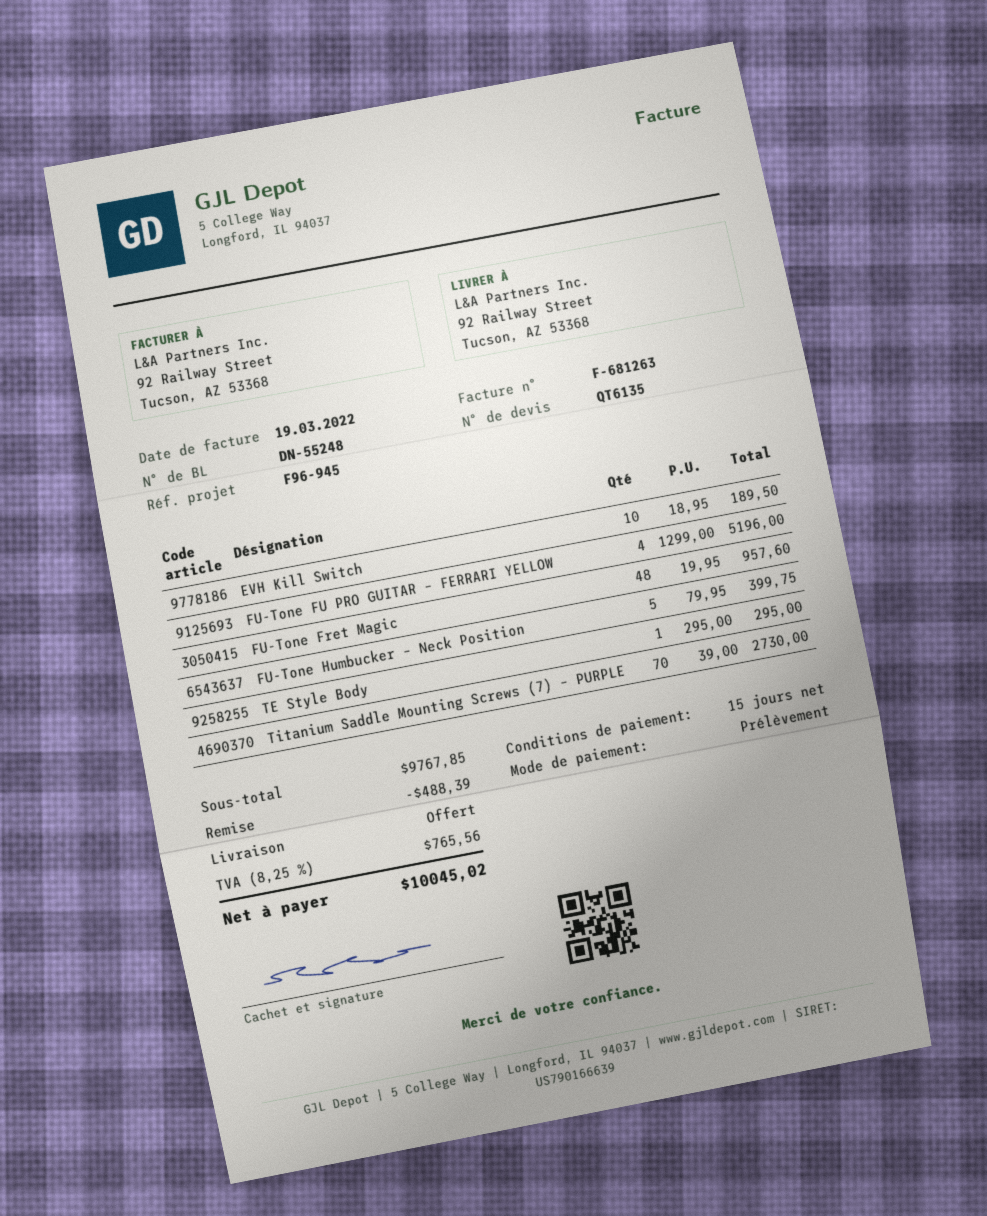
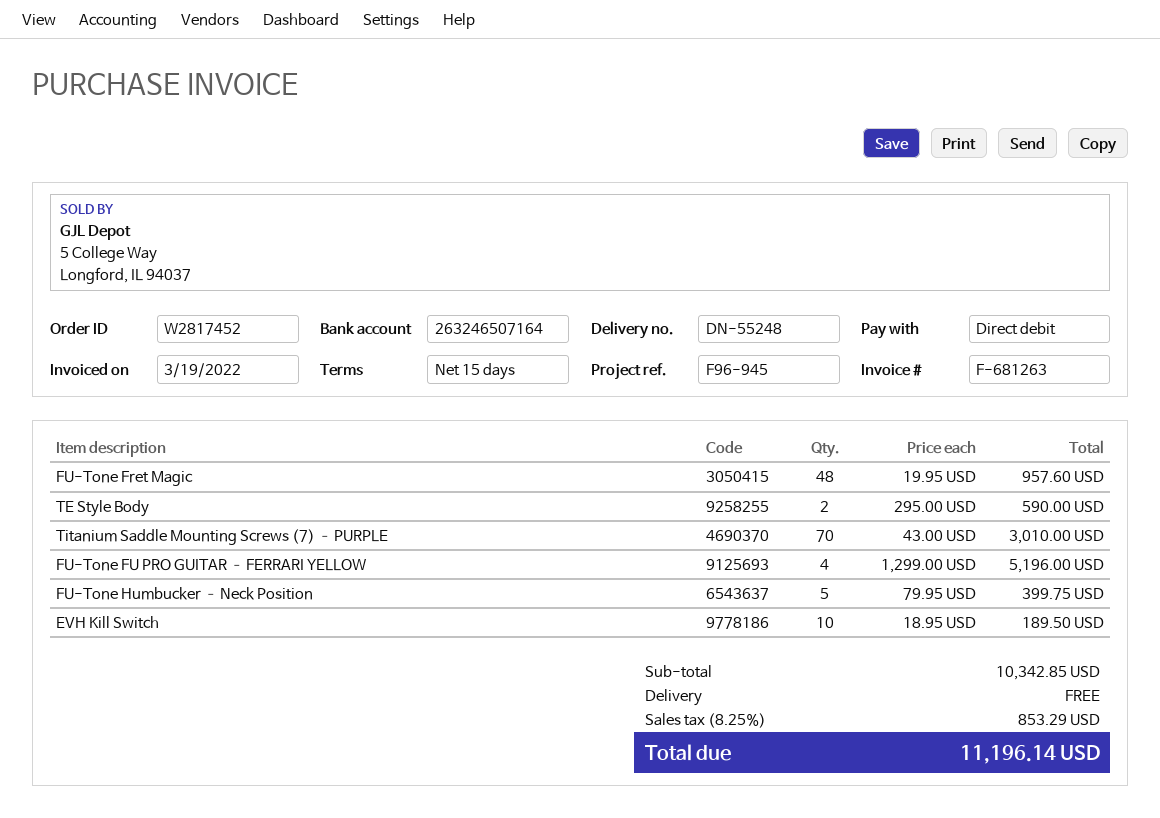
TE Style Body: 1 x 295.00 = 295.00 -> 2 x 295.00 = 590.00
Titanium Saddle Mounting Screws (7) – PURPLE: 70 x 39.00 = 2730.00 -> 70 x 43.00 = 3010.00
subtotal: 9767.85 -> 10342.85
discount: 488.39 -> none
tax: 8.25% = 765.56 -> 8.25% = 853.29
total: 10045.02 -> 11196.14

